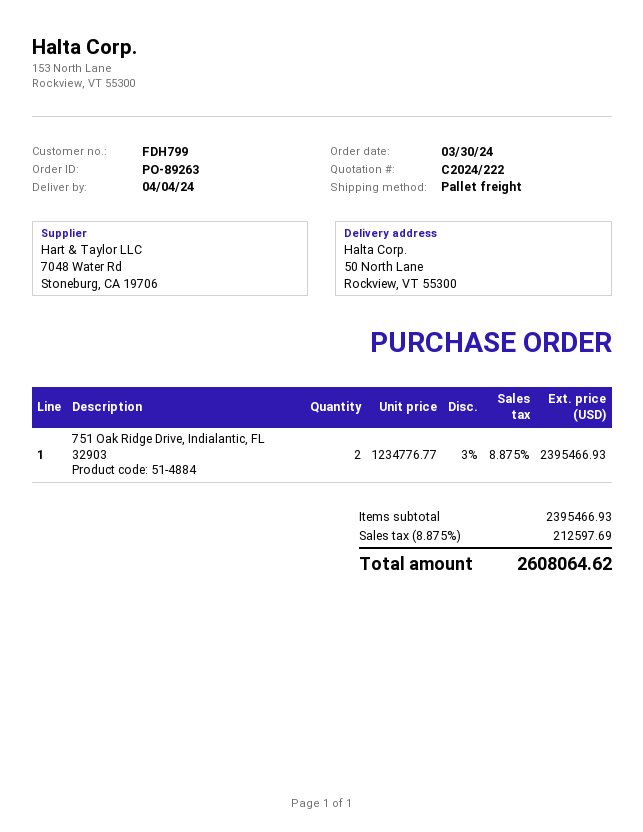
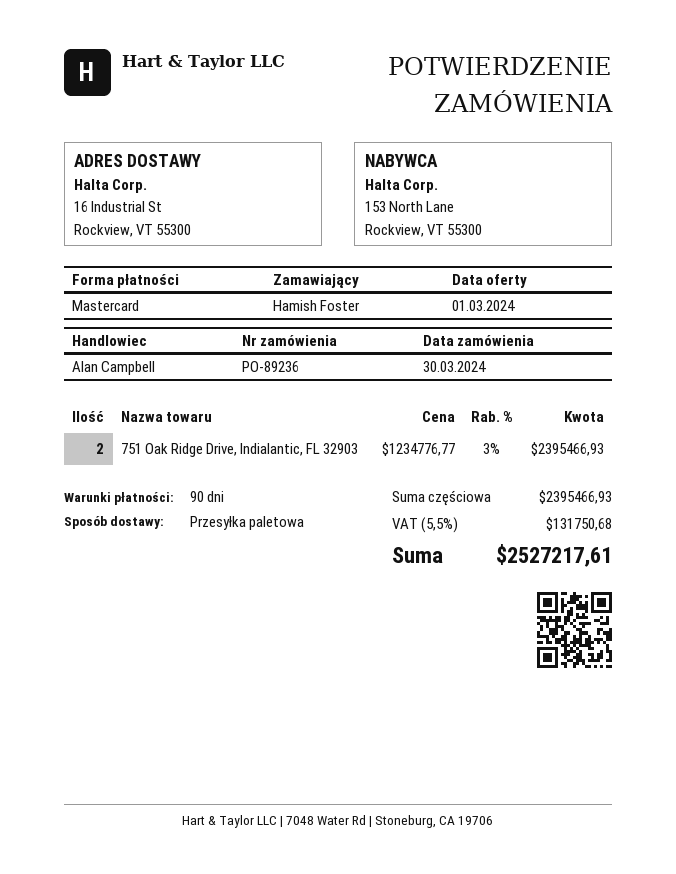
order number: PO-89263 -> PO-89236
ship to: 50 North Lane, Rockview, VT 55300 -> 16 Industrial St, Rockview, VT 55300
tax: 8.875% = 212597.69 -> 5.5% = 131750.68
total: 2608064.62 -> 2527217.61

